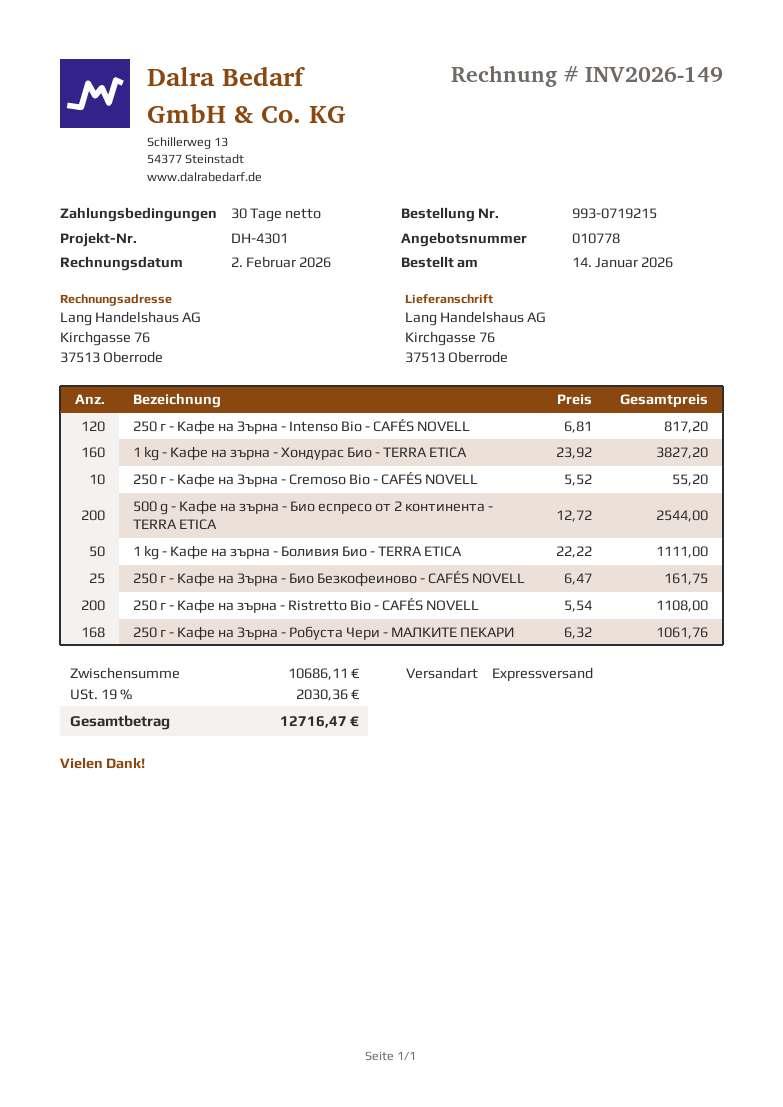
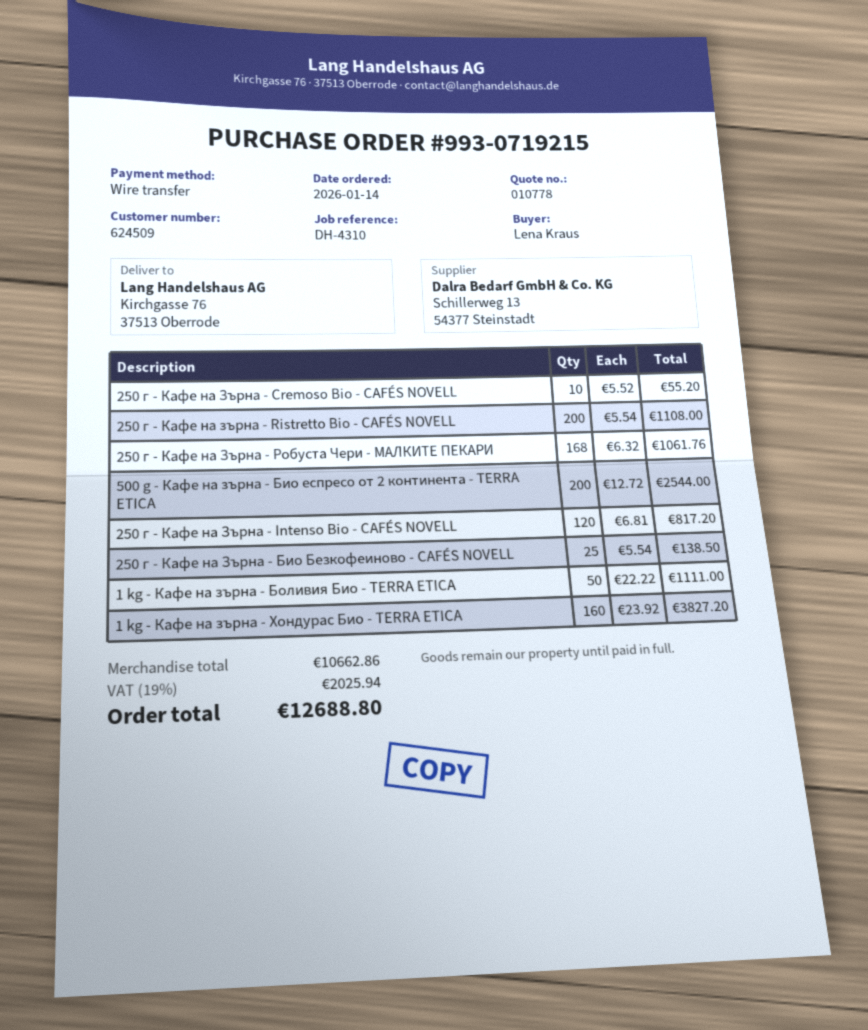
reference: DH-4301 -> DH-4310
250 г - Кафе на Зърна - Био Безкофеиново - CAFÉS NOVELL: 25 x 6.47 = 161.75 -> 25 x 5.54 = 138.50
subtotal: 10686.11 -> 10662.86
tax: 19% = 2030.36 -> 19% = 2025.94
total: 12716.47 -> 12688.80

